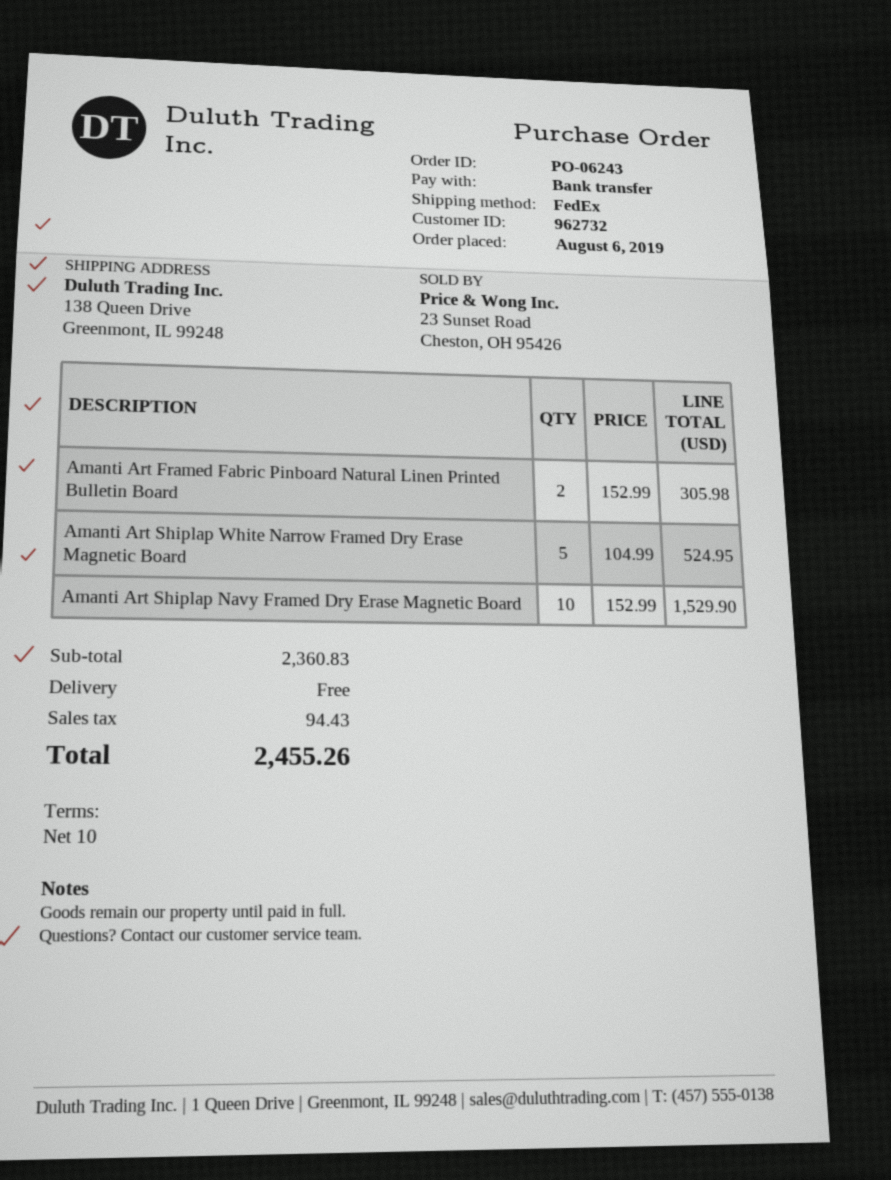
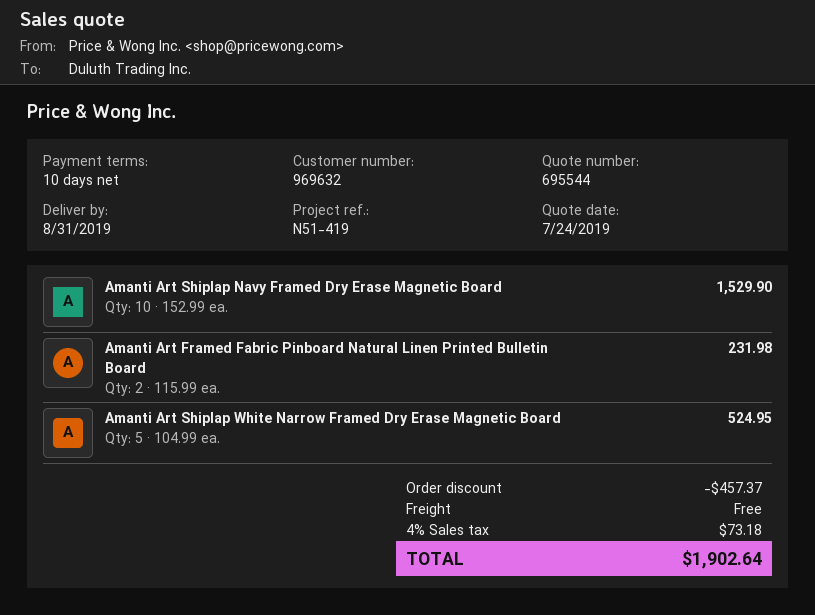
customer number: 962732 -> 969632
Amanti Art Framed Fabric Pinboard Natural Linen Printed Bulletin Board: 2 x 152.99 = 305.98 -> 2 x 115.99 = 231.98
discount: none -> 457.37
tax: 94.43 -> 73.18
total: 2455.26 -> 1902.64

